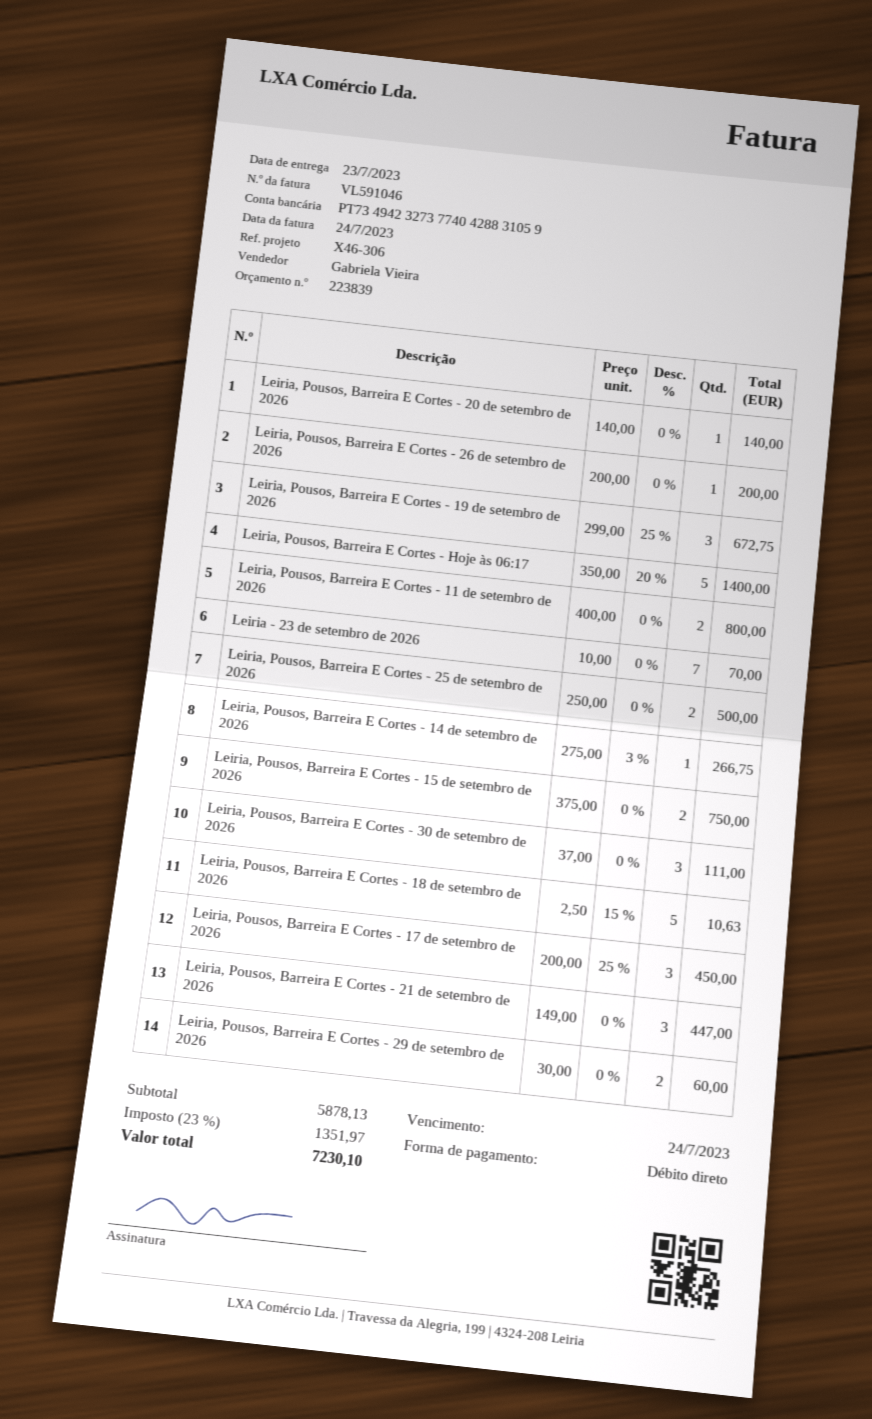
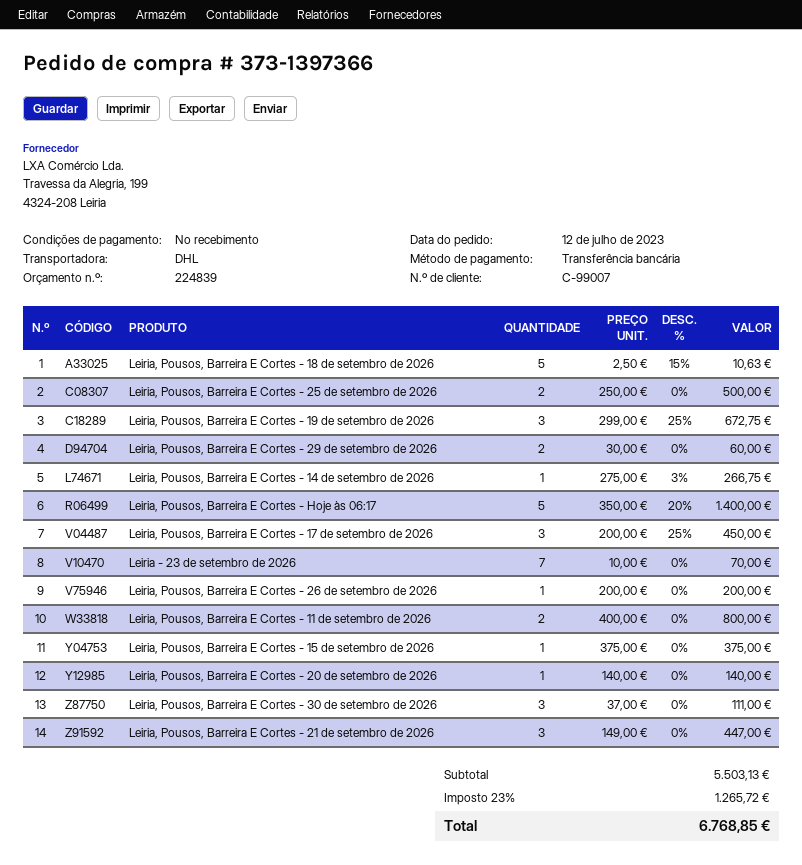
quote number: 223839 -> 224839
payment method: direct debit -> bank transfer
Leiria, Pousos, Barreira E Cortes - 15 de setembro de 2026: 2 x 375.00 = 750.00 -> 1 x 375.00 = 375.00
subtotal: 5878.13 -> 5503.13
tax: 23% = 1351.97 -> 23% = 1265.72
total: 7230.10 -> 6768.85

